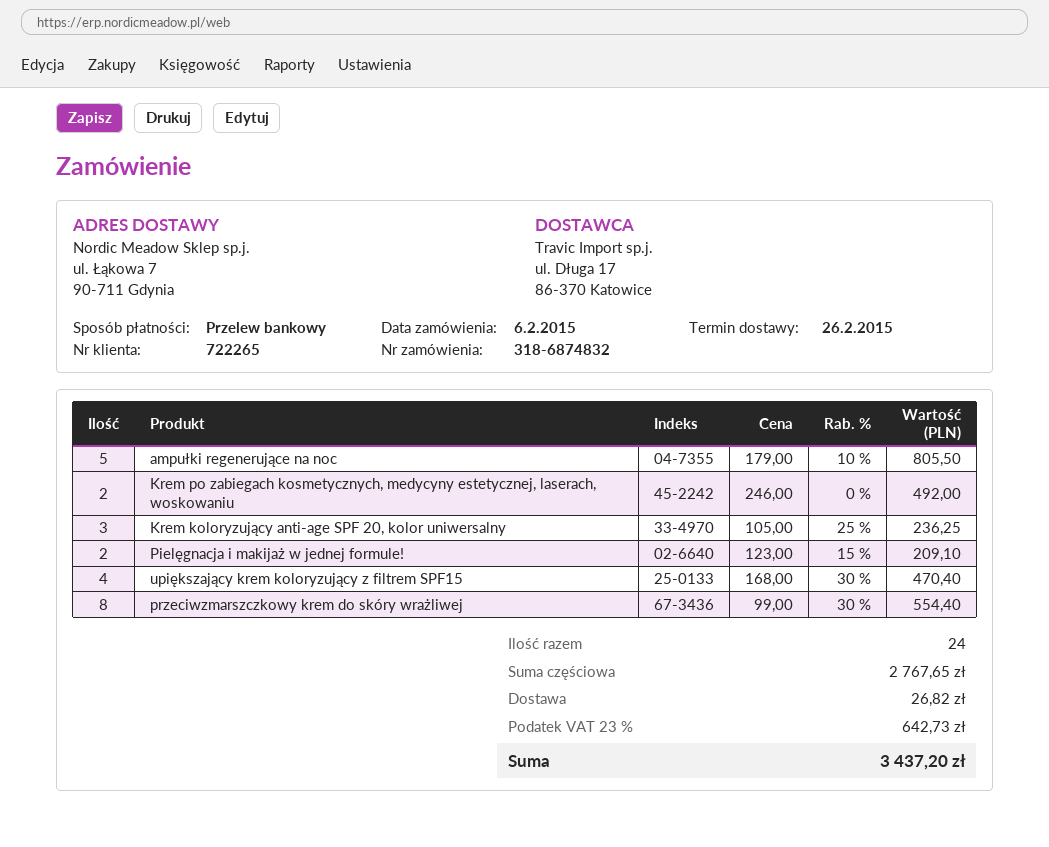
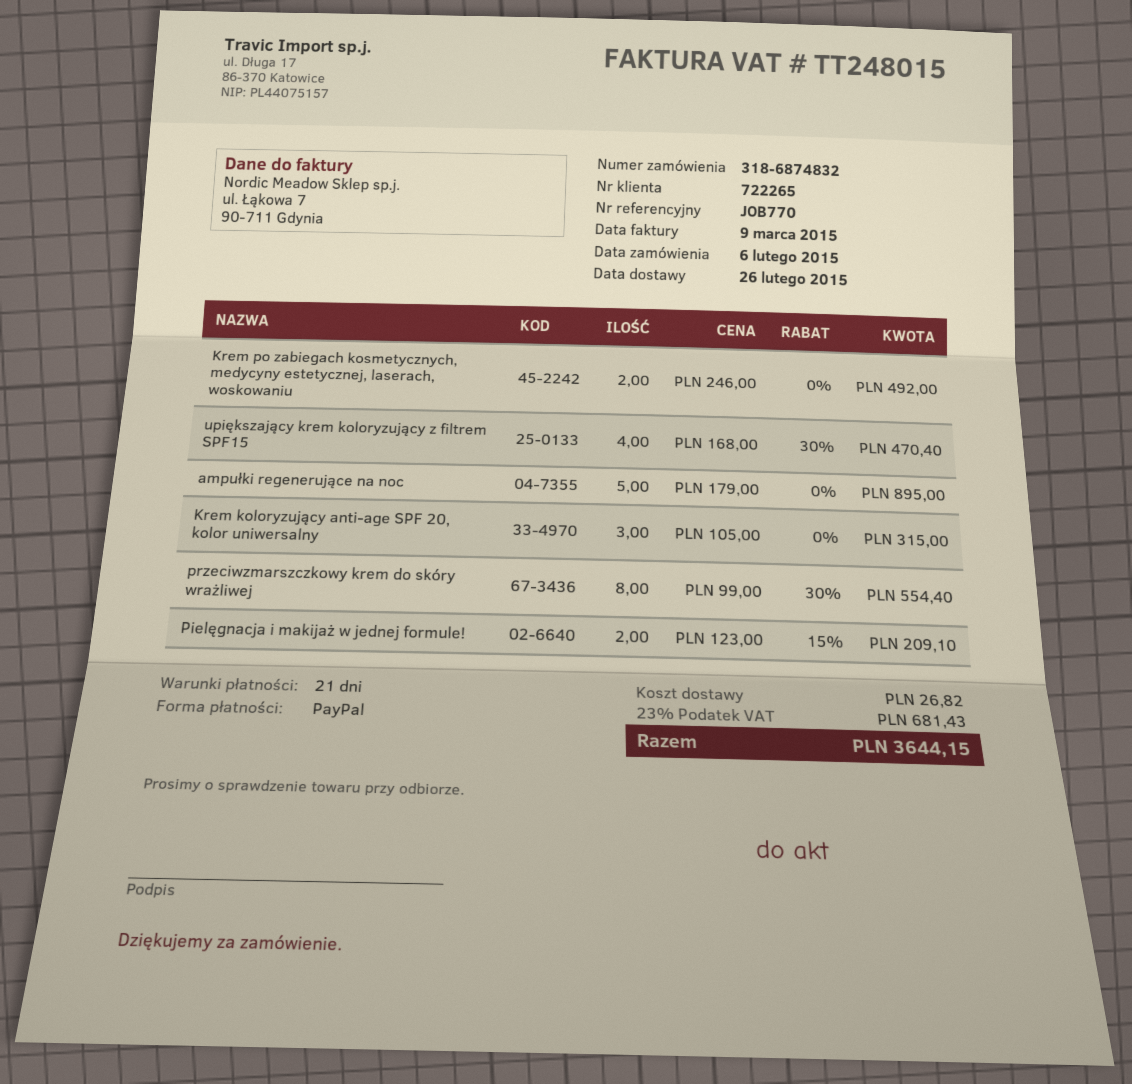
payment method: bank transfer -> PayPal
ampułki regenerujące na noc: 5 x 179.00 - 10% = 805.50 -> 5 x 179.00 = 895.00
Krem koloryzujący anti-age SPF 20, kolor uniwersalny: 3 x 105.00 - 25% = 236.25 -> 3 x 105.00 = 315.00
tax: 23% = 642.73 -> 23% = 681.43
total: 3437.20 -> 3644.15

